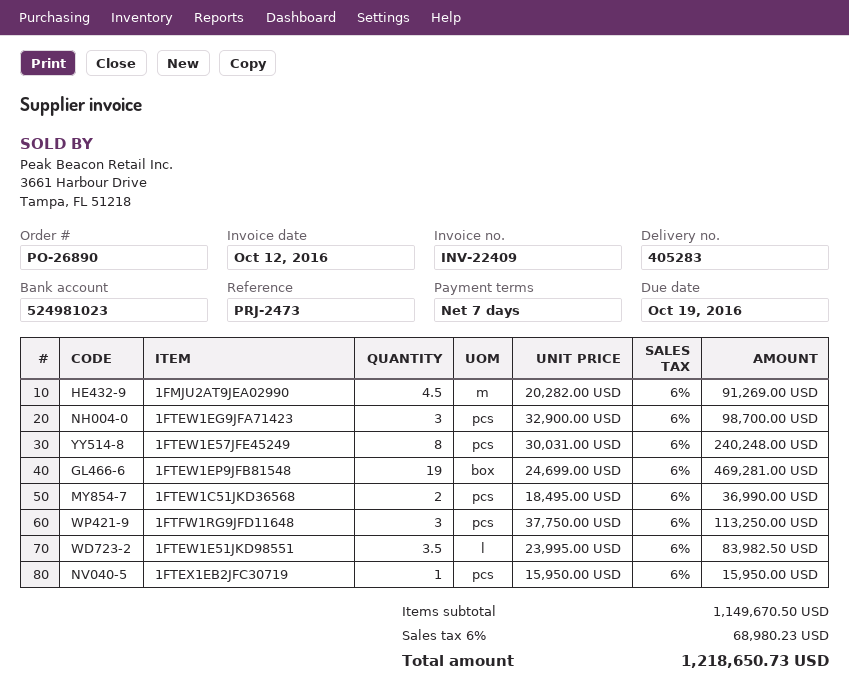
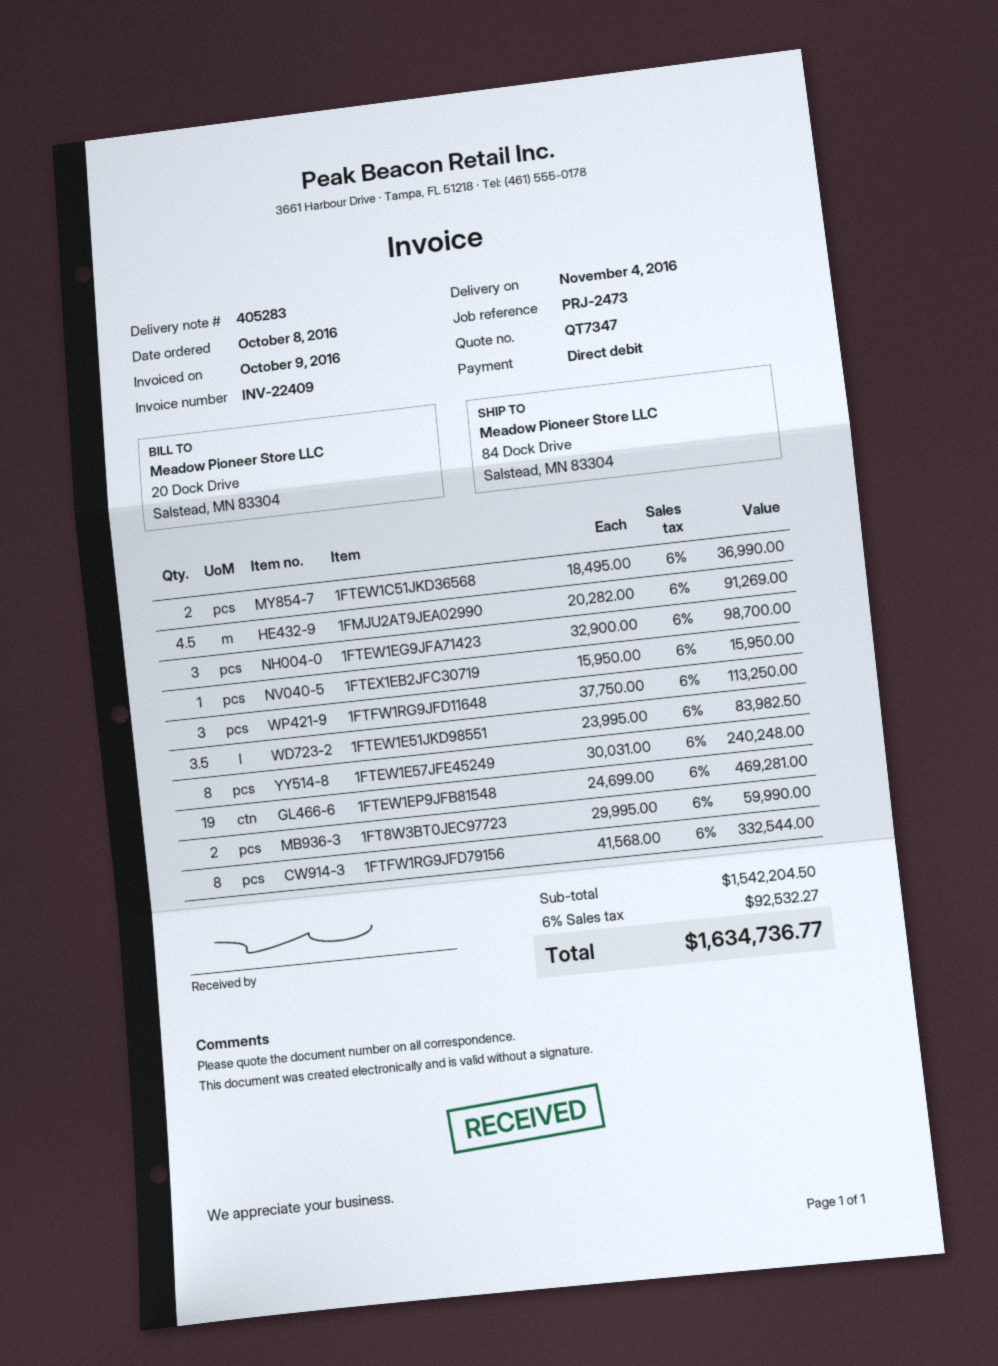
invoice date: 2016-10-12 -> 2016-10-09
1FT8W3BT0JEC97723: none -> 2 x 29995.00 = 59990.00
1FTFW1RG9JFD79156: none -> 8 x 41568.00 = 332544.00
subtotal: 1149670.50 -> 1542204.50
tax: 6% = 68980.23 -> 6% = 92532.27
total: 1218650.73 -> 1634736.77

